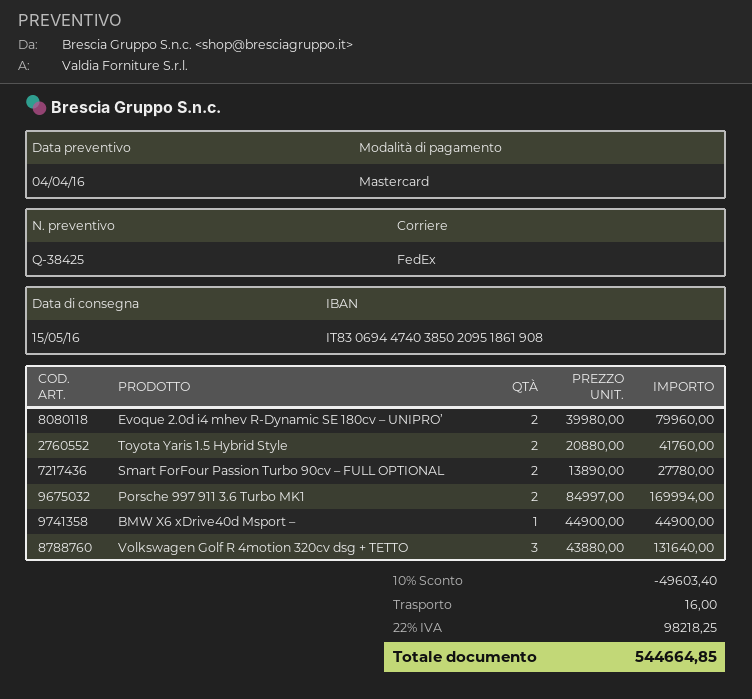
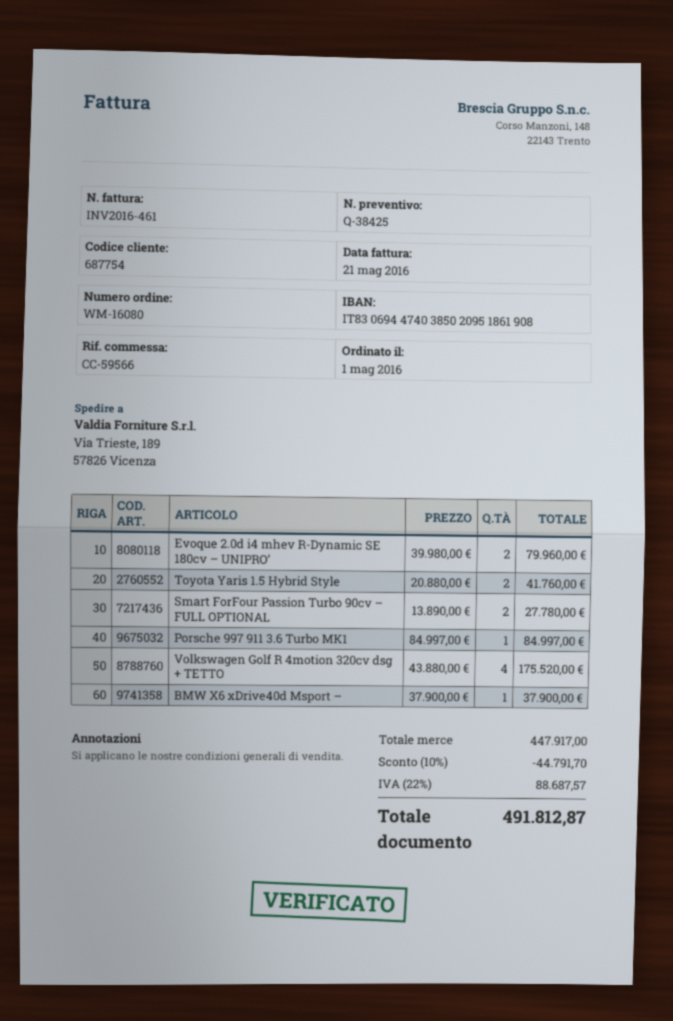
Porsche 997 911 3.6 Turbo MK1: 2 x 84997.00 = 169994.00 -> 1 x 84997.00 = 84997.00
BMW X6 xDrive40d Msport –: 1 x 44900.00 = 44900.00 -> 1 x 37900.00 = 37900.00
Volkswagen Golf R 4motion 320cv dsg + TETTO: 3 x 43880.00 = 131640.00 -> 4 x 43880.00 = 175520.00
discount: 10% = 49603.40 -> 10% = 44791.70
shipping: 16.00 -> none
tax: 22% = 98218.25 -> 22% = 88687.57
total: 544664.85 -> 491812.87

